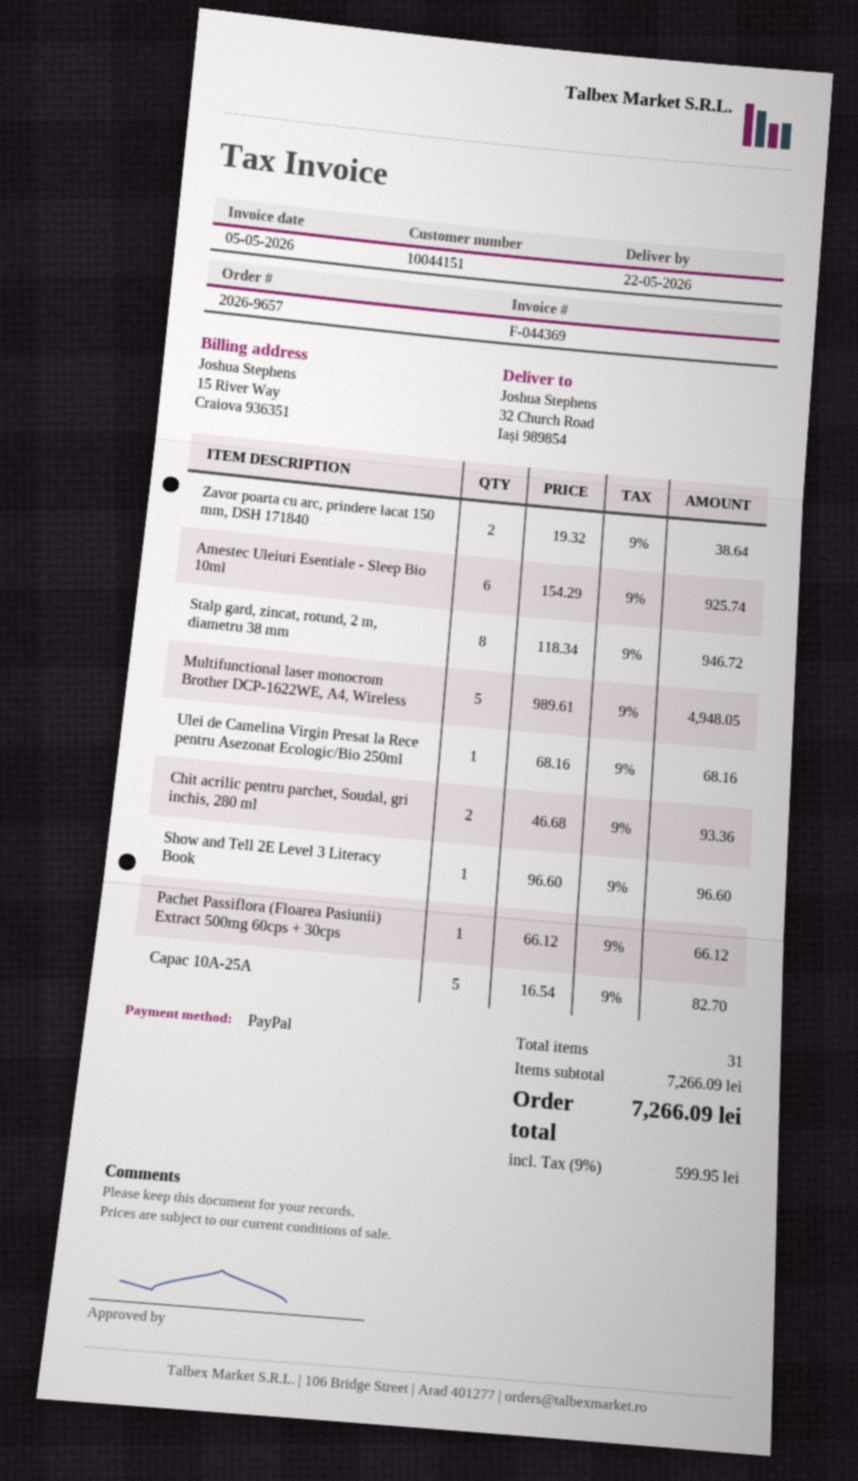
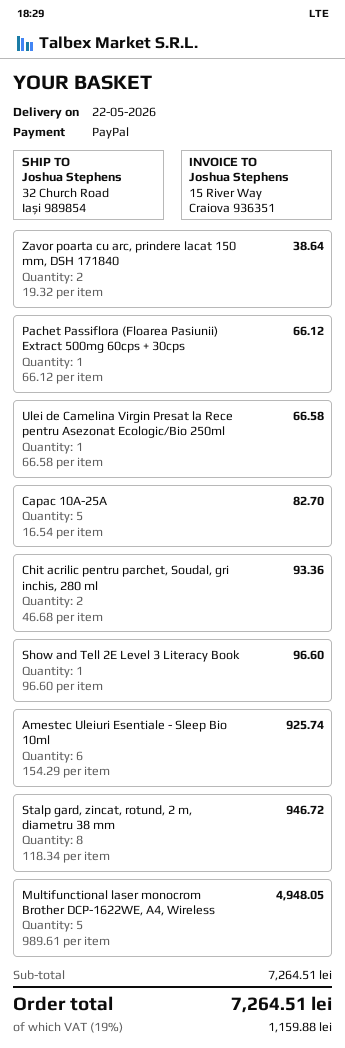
Ulei de Camelina Virgin Presat la Rece pentru Asezonat Ecologic/Bio 250ml: 1 x 68.16 = 68.16 -> 1 x 66.58 = 66.58
subtotal: 7266.09 -> 7264.51
tax: 9% = 599.95 -> 19% = 1159.88
total: 7266.09 -> 7264.51

